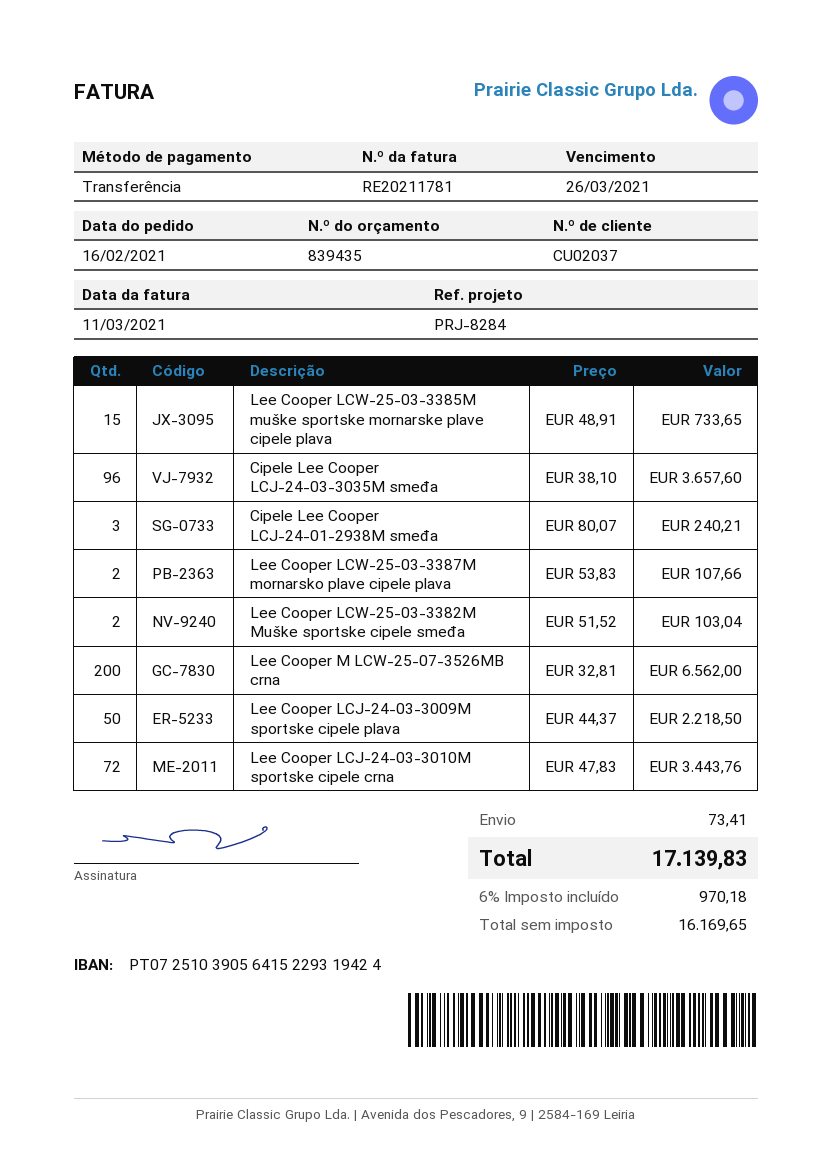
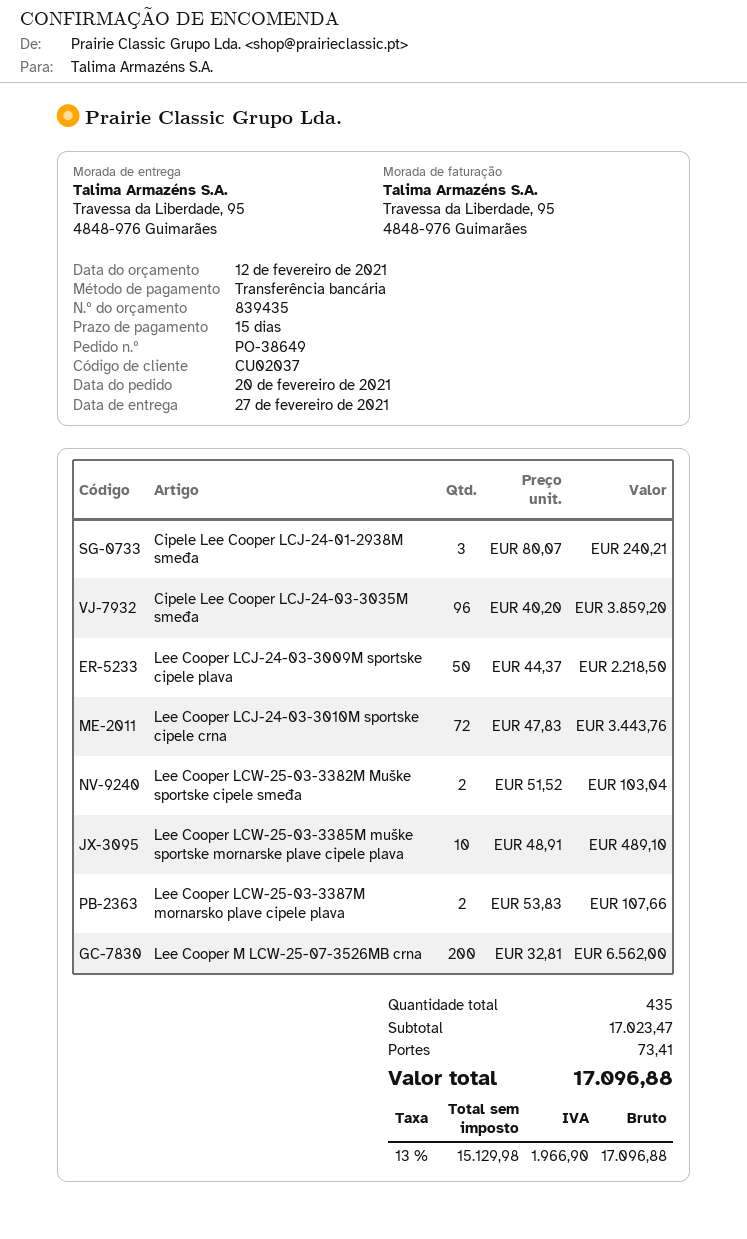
order date: 2021-02-16 -> 2021-02-20
Lee Cooper LCW-25-03-3385M muške sportske mornarske plave cipele plava: 15 x 48.91 = 733.65 -> 10 x 48.91 = 489.10
Cipele Lee Cooper LCJ-24-03-3035M smeđa: 96 x 38.10 = 3657.60 -> 96 x 40.20 = 3859.20
net: 16169.65 -> 15129.98
tax: 6% = 970.18 -> 13% = 1966.90
total: 17139.83 -> 17096.88

